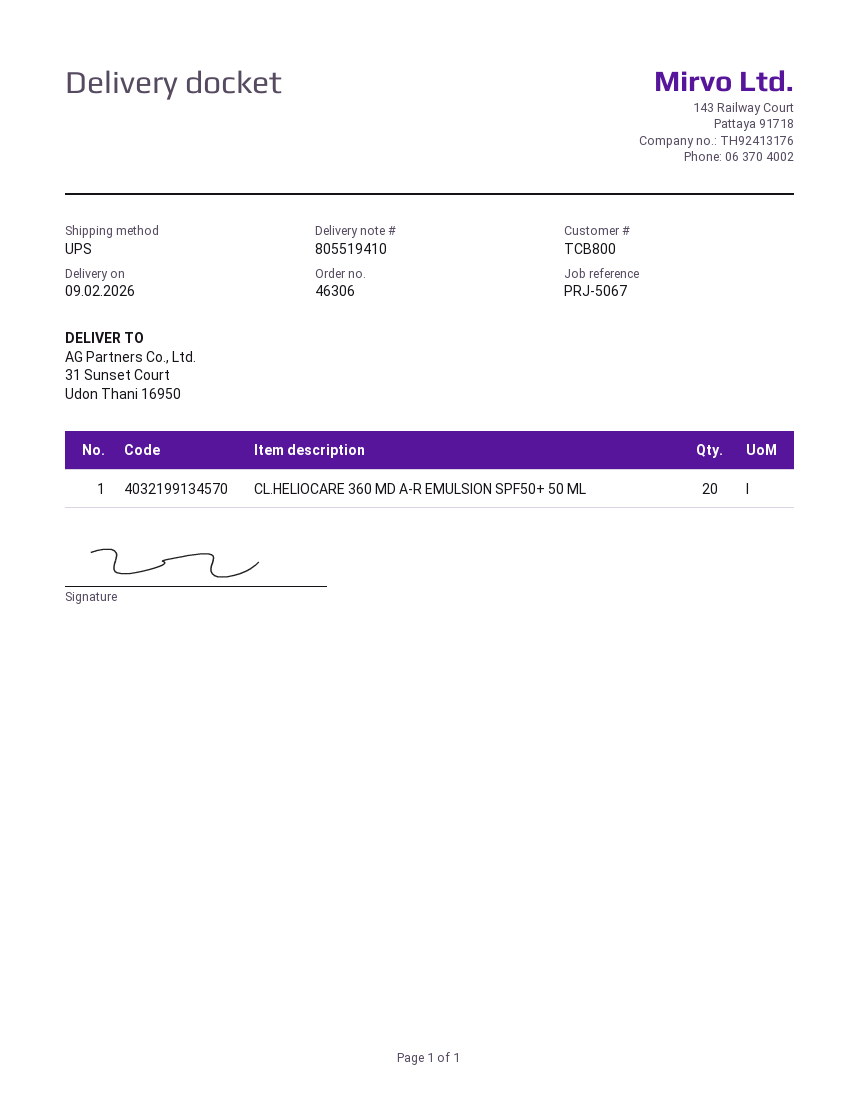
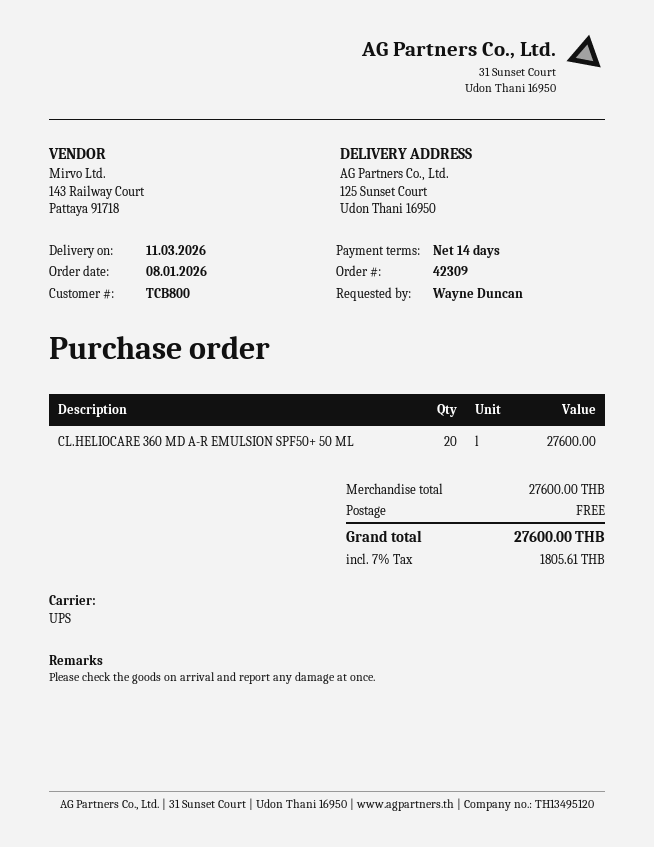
order number: 46306 -> 42309
delivery date: 2026-02-09 -> 2026-03-11
ship to: 31 Sunset Court, Udon Thani 16950 -> 125 Sunset Court, Udon Thani 16950

